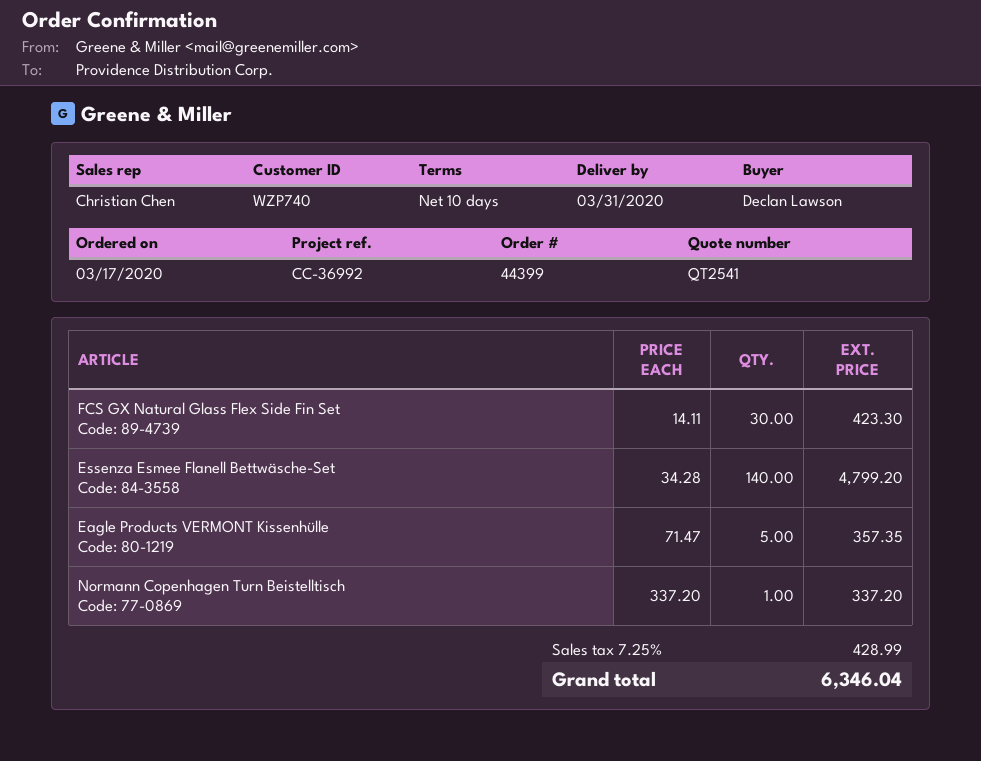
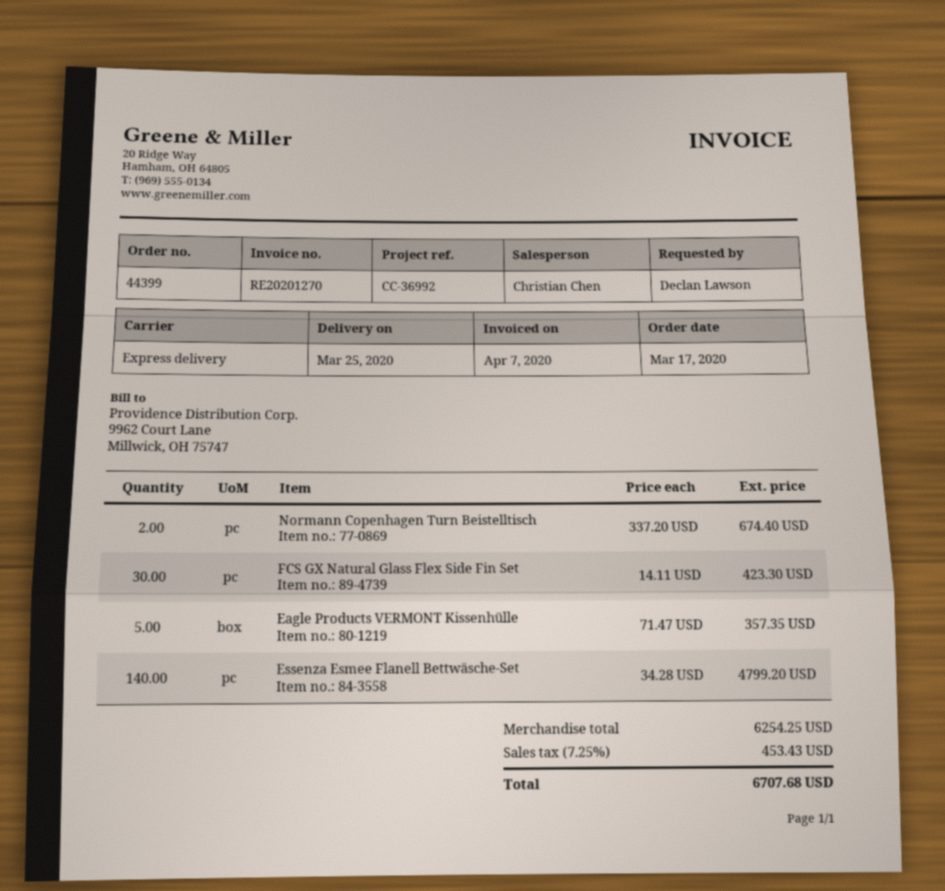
delivery date: 2020-03-31 -> 2020-03-25
Normann Copenhagen Turn Beistelltisch: 1 x 337.20 = 337.20 -> 2 x 337.20 = 674.40
tax: 7.25% = 428.99 -> 7.25% = 453.43
total: 6346.04 -> 6707.68

